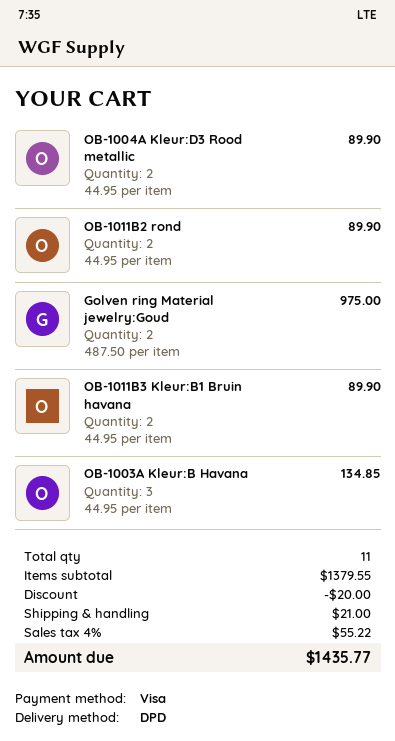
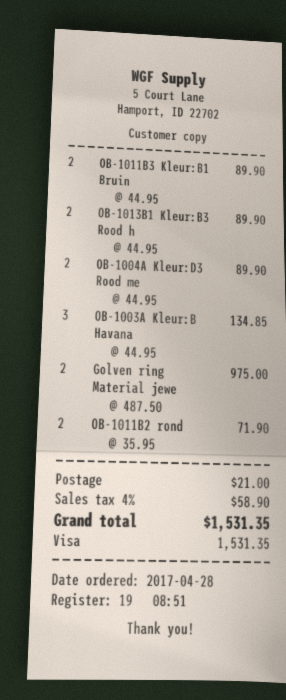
OB-1011B2 rond: 2 x 44.95 = 89.90 -> 2 x 35.95 = 71.90
OB-1013B1 Kleur:B3 Rood h: none -> 2 x 44.95 = 89.90
discount: 20.00 -> none
tax: 4% = 55.22 -> 4% = 58.90
total: 1435.77 -> 1531.35

